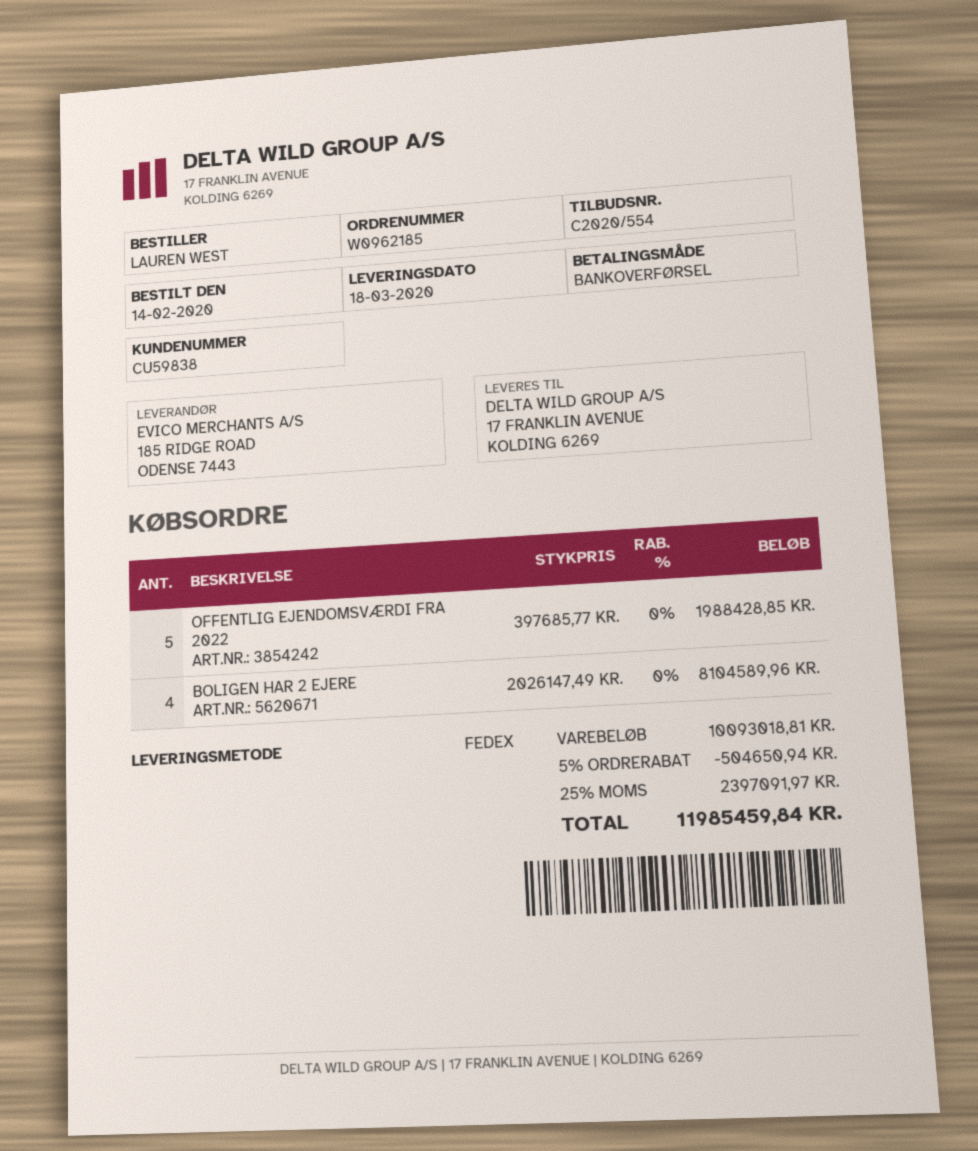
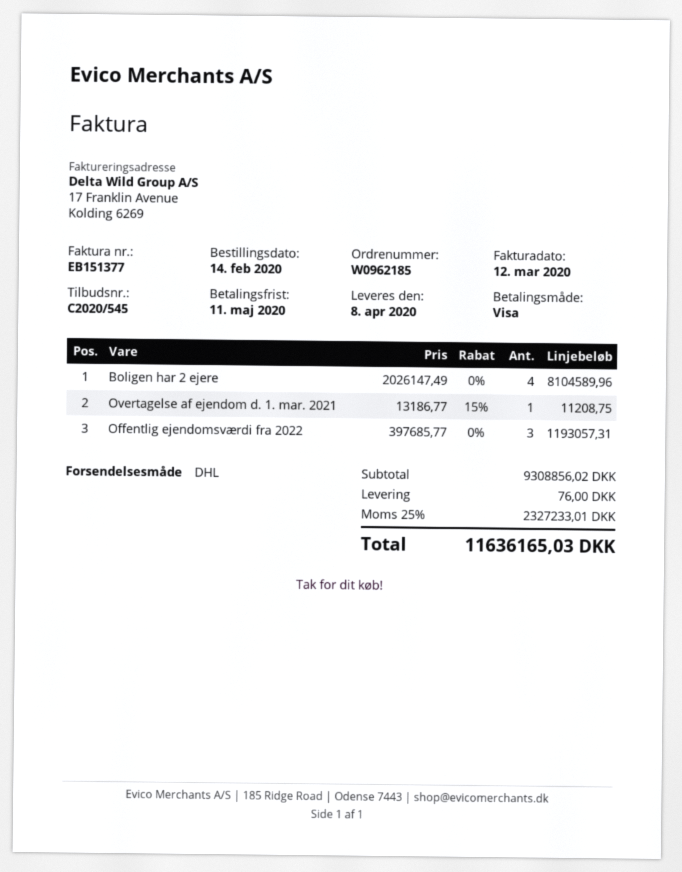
quote number: C2020/554 -> C2020/545
delivery date: 2020-03-18 -> 2020-04-08
payment method: bank transfer -> Visa
shipping method: FedEx -> DHL
OFFENTLIG EJENDOMSVÆRDI FRA 2022: 5 x 397685.77 = 1988428.85 -> 3 x 397685.77 = 1193057.31
Overtagelse af ejendom d. 1. mar. 2021: none -> 1 x 13186.77 - 15% = 11208.75
subtotal: 10093018.81 -> 9308856.02
discount: 5% = 504650.94 -> none
shipping: none -> 76.00
tax: 25% = 2397091.97 -> 25% = 2327233.01
total: 11985459.84 -> 11636165.03

